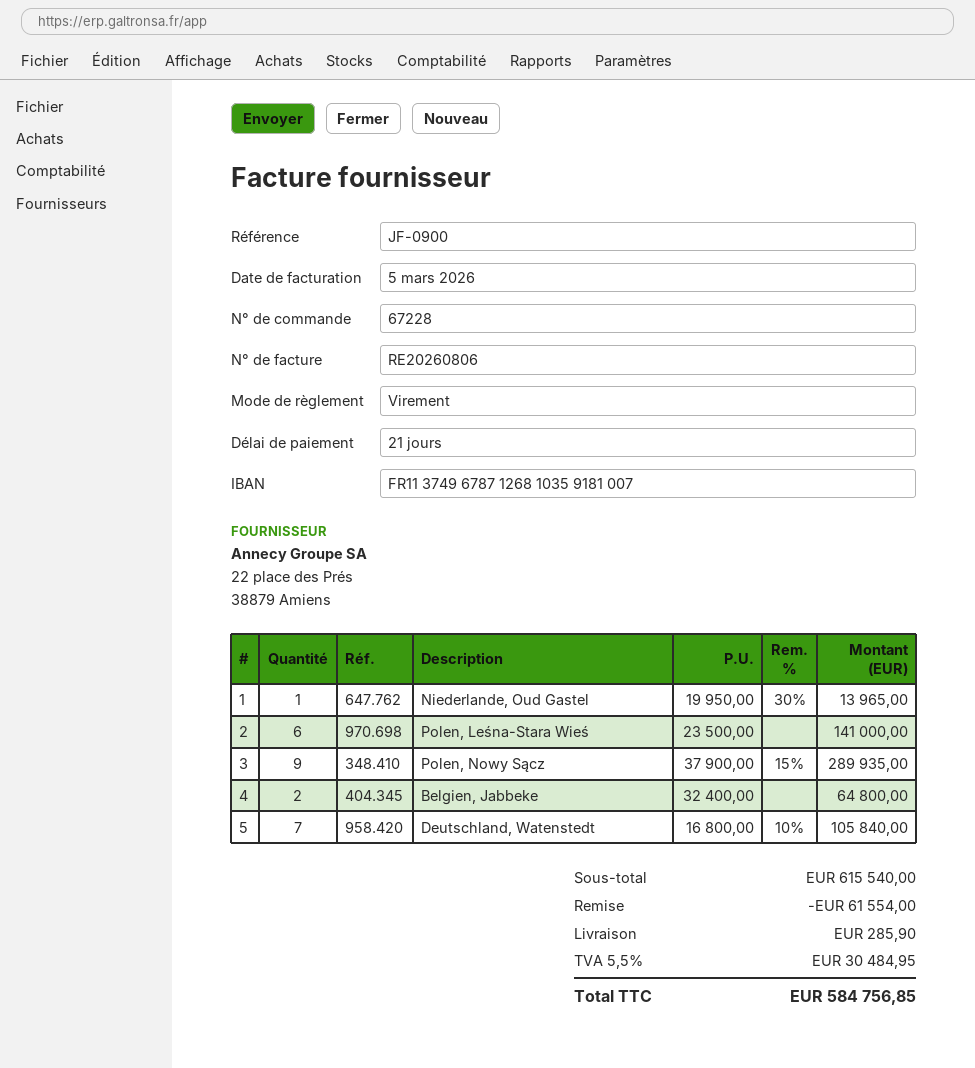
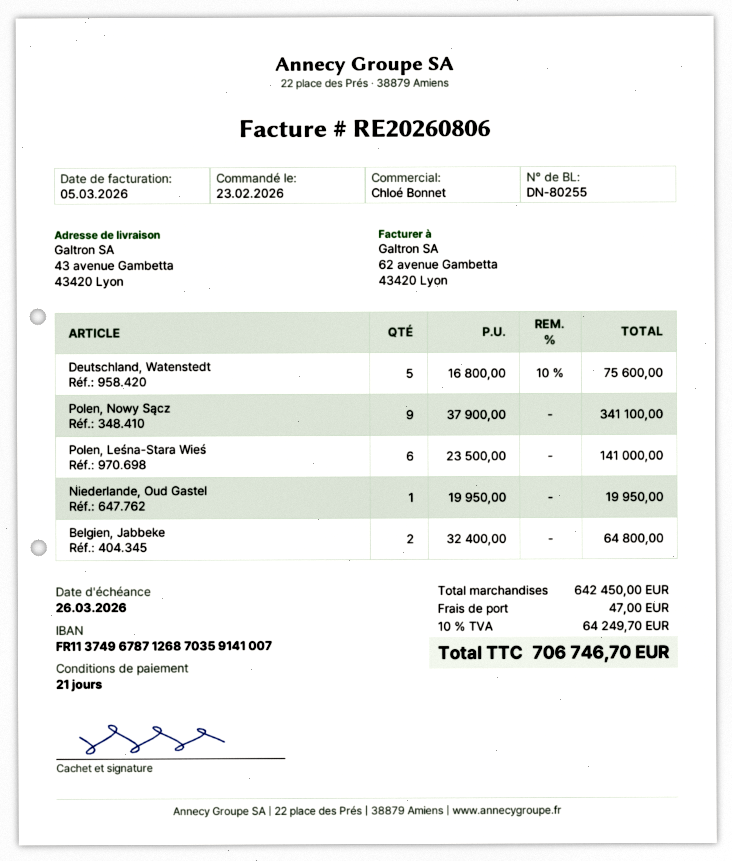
bank account: FR1137496787126810359181007 -> FR1137496787126870359141007
Niederlande, Oud Gastel: 1 x 19950.00 - 30% = 13965.00 -> 1 x 19950.00 = 19950.00
Polen, Nowy Sącz: 9 x 37900.00 - 15% = 289935.00 -> 9 x 37900.00 = 341100.00
Deutschland, Watenstedt: 7 x 16800.00 - 10% = 105840.00 -> 5 x 16800.00 - 10% = 75600.00
subtotal: 615540.00 -> 642450.00
discount: 61554.00 -> none
shipping: 285.90 -> 47.00
tax: 5.5% = 30484.95 -> 10% = 64249.70
total: 584756.85 -> 706746.70

